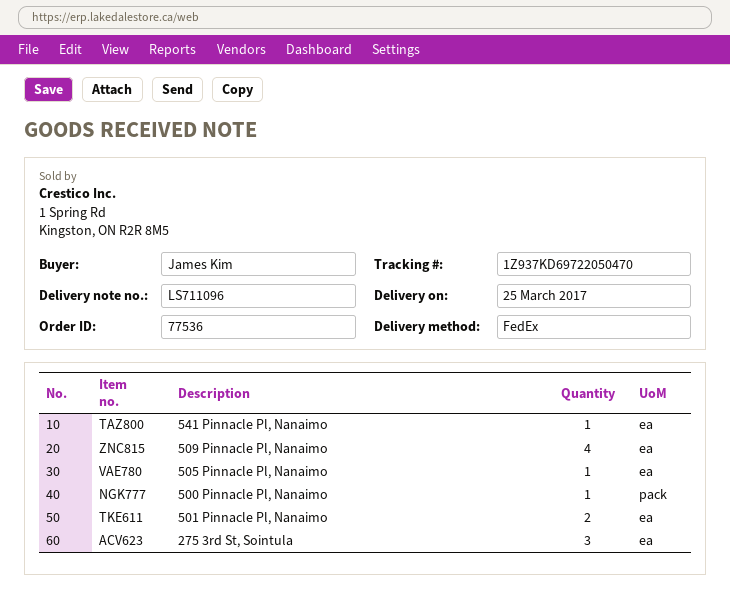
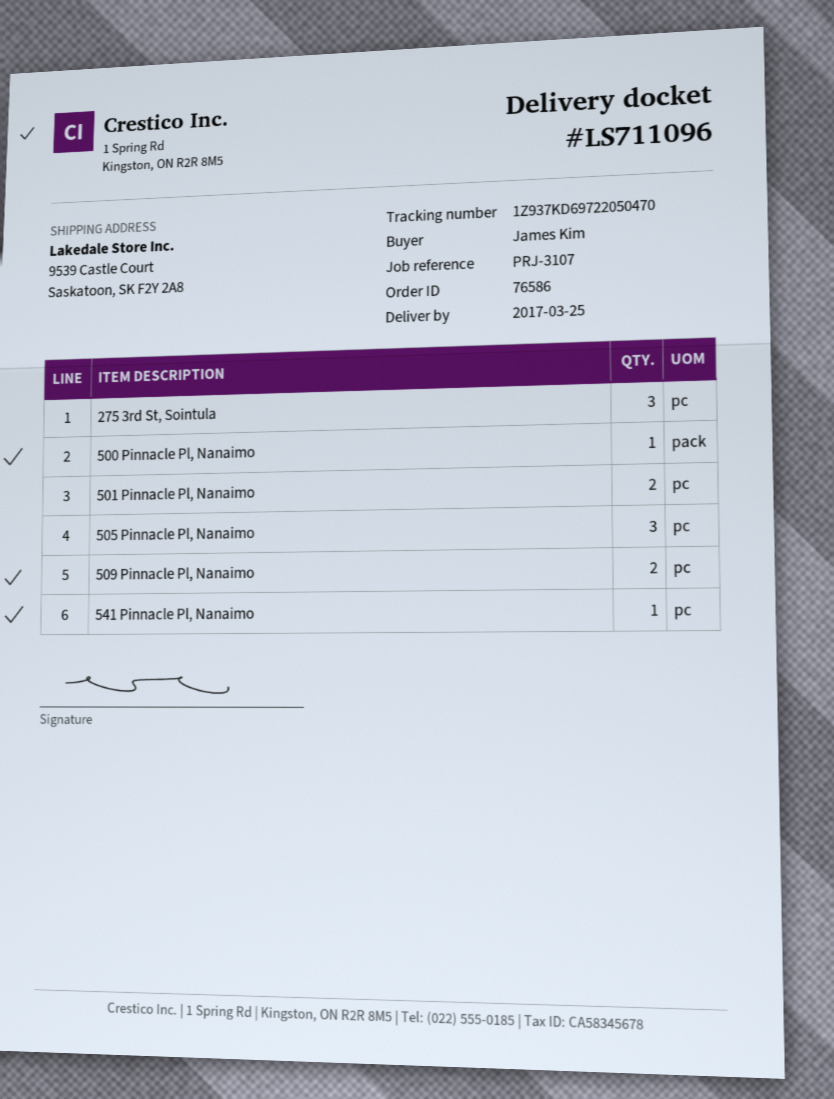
order number: 77536 -> 76586
509 Pinnacle Pl, Nanaimo: 4 -> 2
505 Pinnacle Pl, Nanaimo: 1 -> 3

